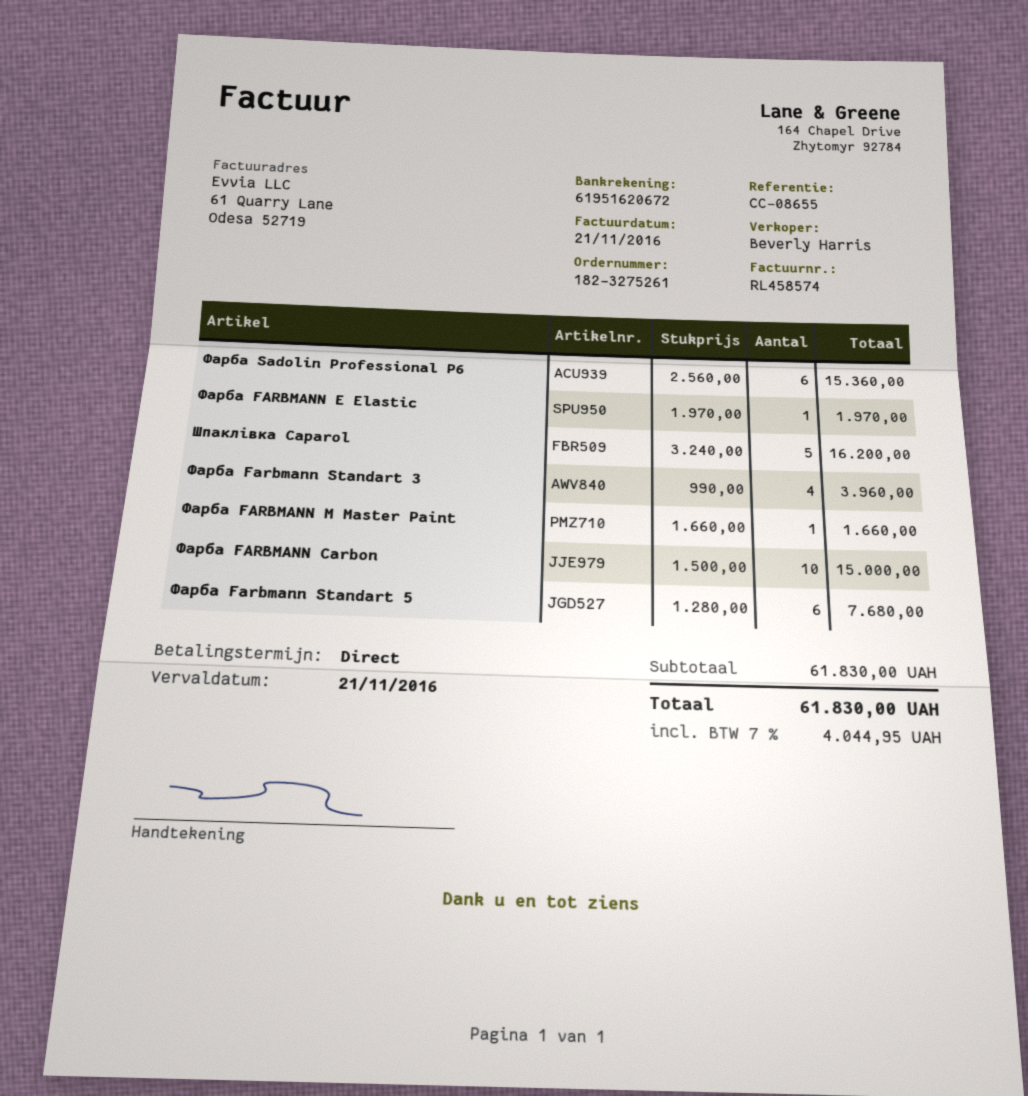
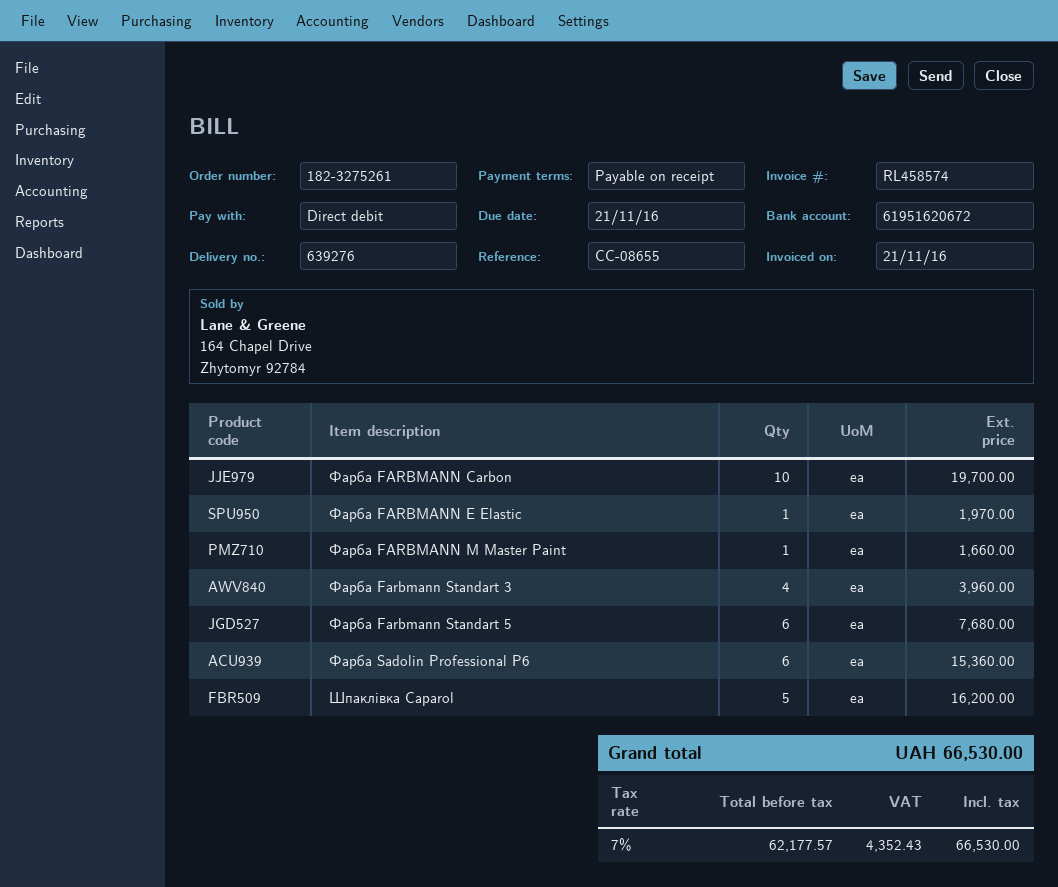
Фарба FARBMANN Carbon: 10 for 15000.00 -> 10 for 19700.00
tax: 7% = 4044.95 -> 7% = 4352.43
total: 61830.00 -> 66530.00

